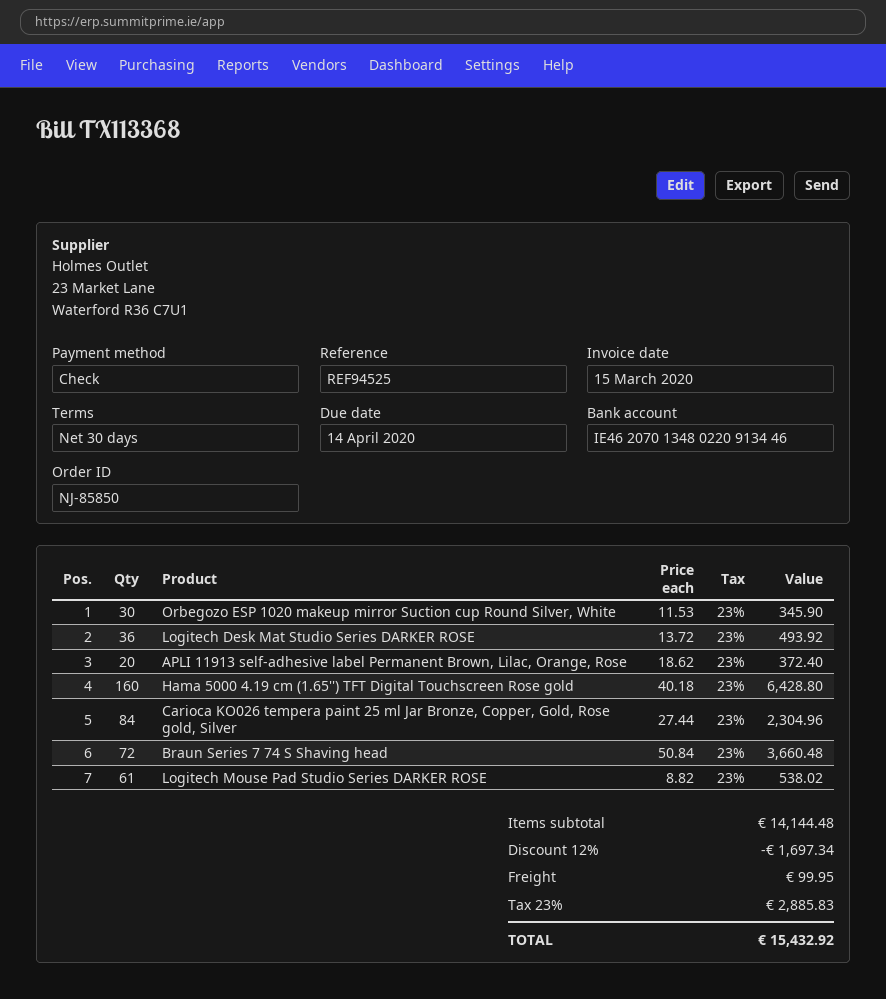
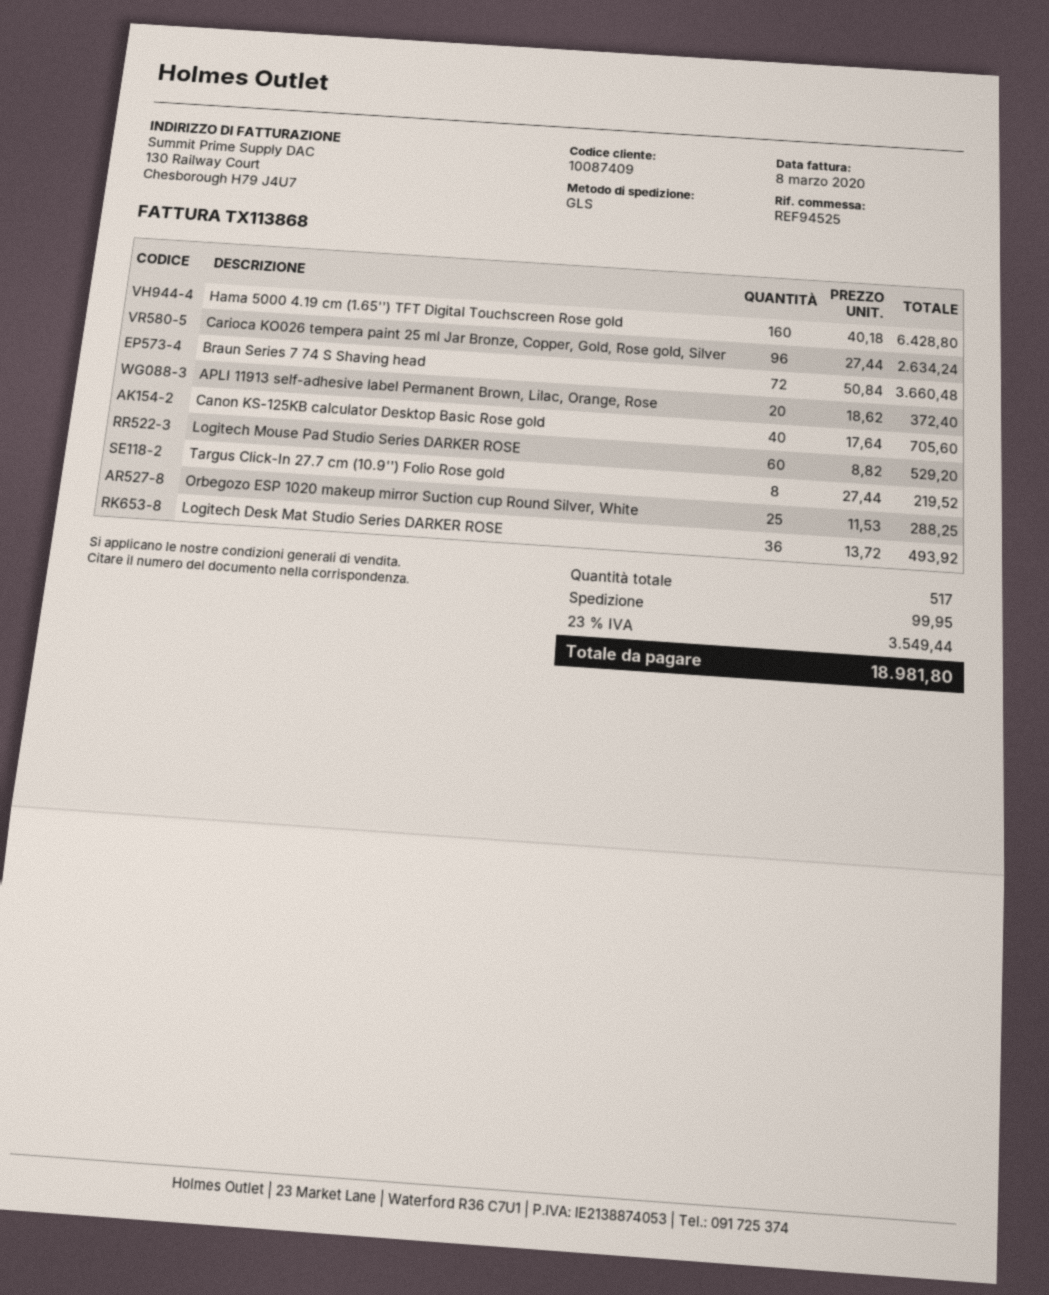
invoice number: TX113368 -> TX113868
invoice date: 2020-03-15 -> 2020-03-08
Orbegozo ESP 1020 makeup mirror Suction cup Round Silver, White: 30 x 11.53 = 345.90 -> 25 x 11.53 = 288.25
Carioca KO026 tempera paint 25 ml Jar Bronze, Copper, Gold, Rose gold, Silver: 84 x 27.44 = 2304.96 -> 96 x 27.44 = 2634.24
Logitech Mouse Pad Studio Series DARKER ROSE: 61 x 8.82 = 538.02 -> 60 x 8.82 = 529.20
Canon KS-125KB calculator Desktop Basic Rose gold: none -> 40 x 17.64 = 705.60
Targus Click-In 27.7 cm (10.9'') Folio Rose gold: none -> 8 x 27.44 = 219.52
discount: 12% = 1697.34 -> none
tax: 23% = 2885.83 -> 23% = 3549.44
total: 15432.92 -> 18981.80

